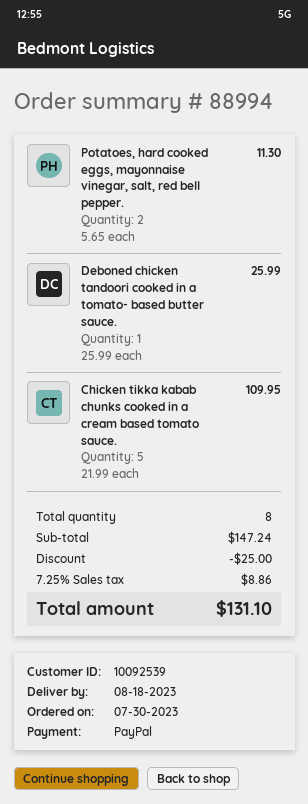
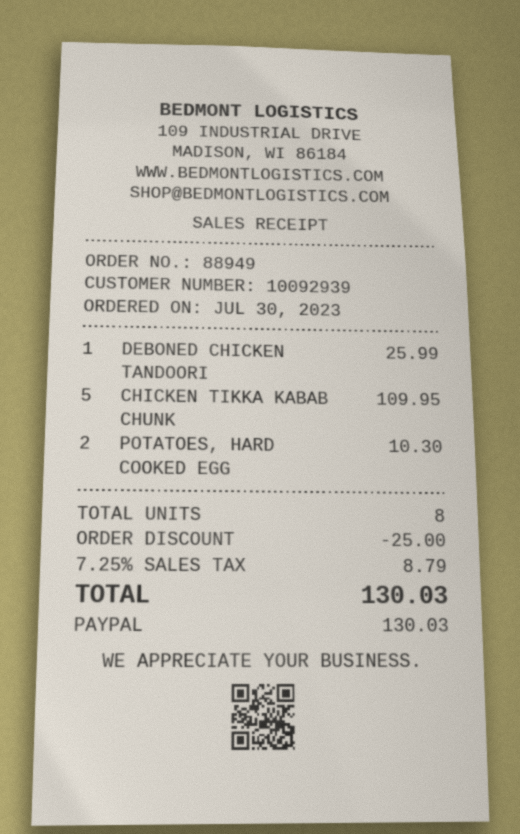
order number: 88994 -> 88949
customer number: 10092539 -> 10092939
Potatoes, hard cooked eggs, mayonnaise vinegar, salt, red bell pepper.: 2 for 11.30 -> 2 for 10.30
tax: 7.25% = 8.86 -> 7.25% = 8.79
total: 131.10 -> 130.03

